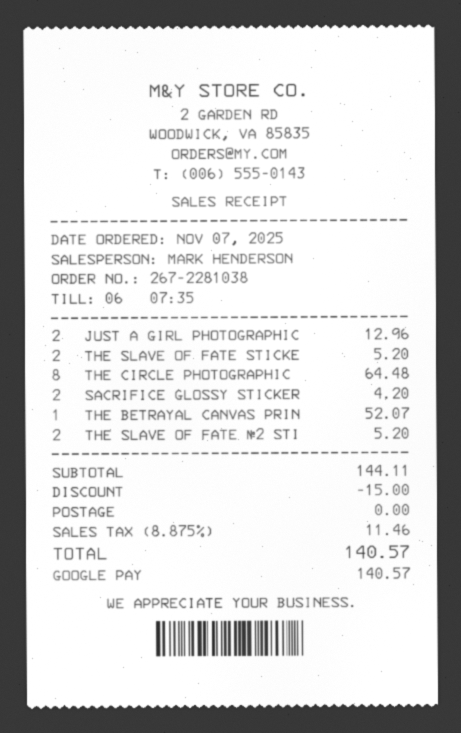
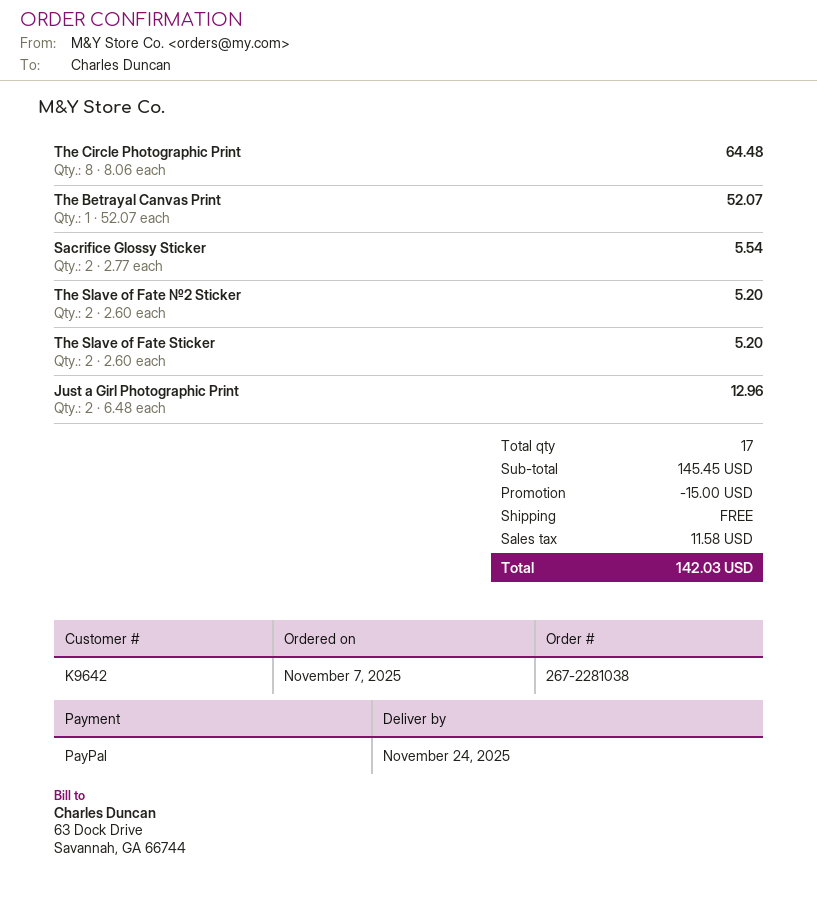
payment method: Google Pay -> PayPal
SACRIFICE GLOSSY STICKER: 2 for 4.20 -> 2 for 5.54
subtotal: 144.11 -> 145.45
tax: 11.46 -> 11.58
total: 140.57 -> 142.03

